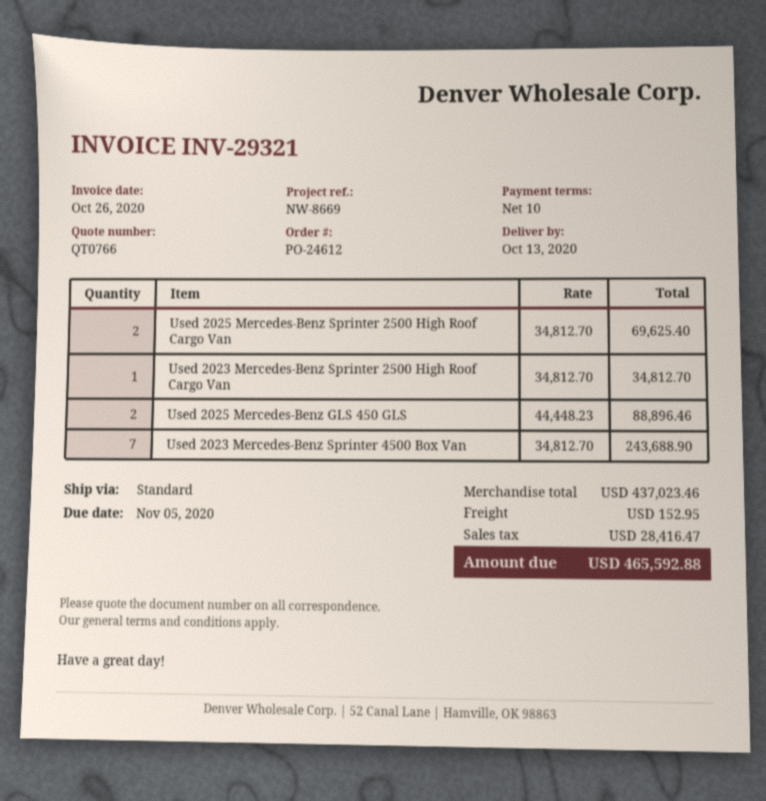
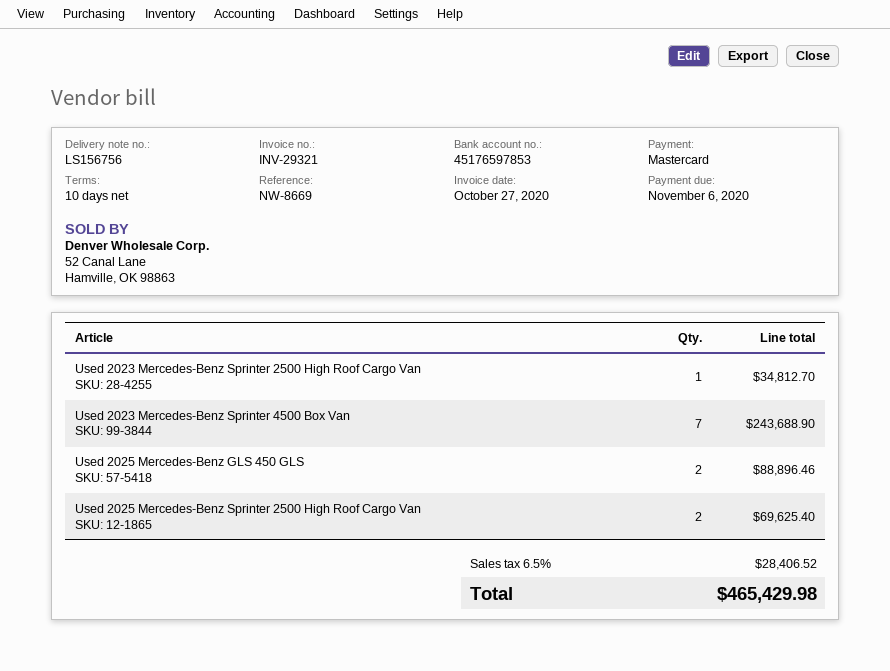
invoice date: 2020-10-26 -> 2020-10-27
due date: 2020-11-05 -> 2020-11-06
shipping: 152.95 -> none
tax: 28416.47 -> 28406.52
total: 465592.88 -> 465429.98

